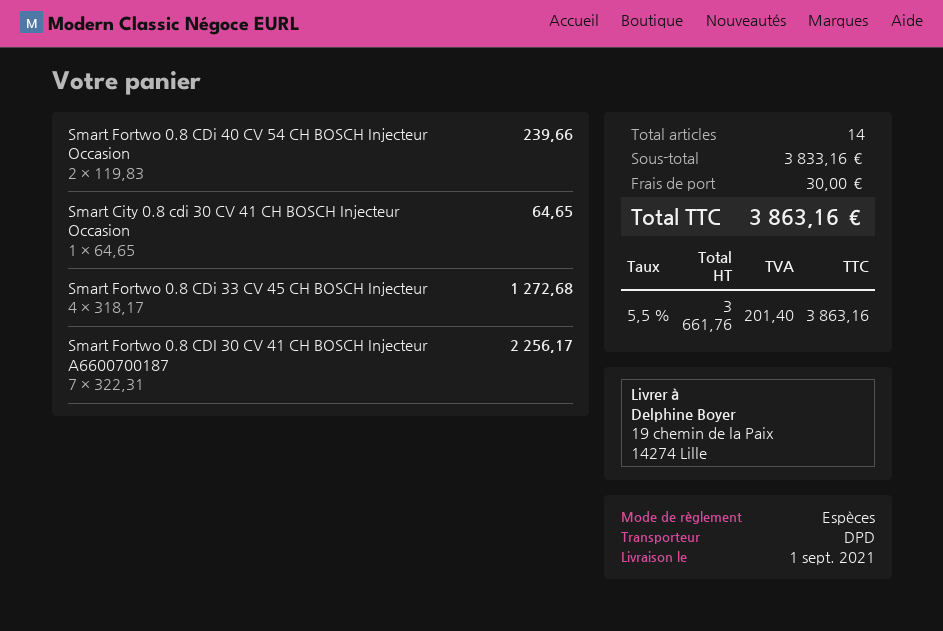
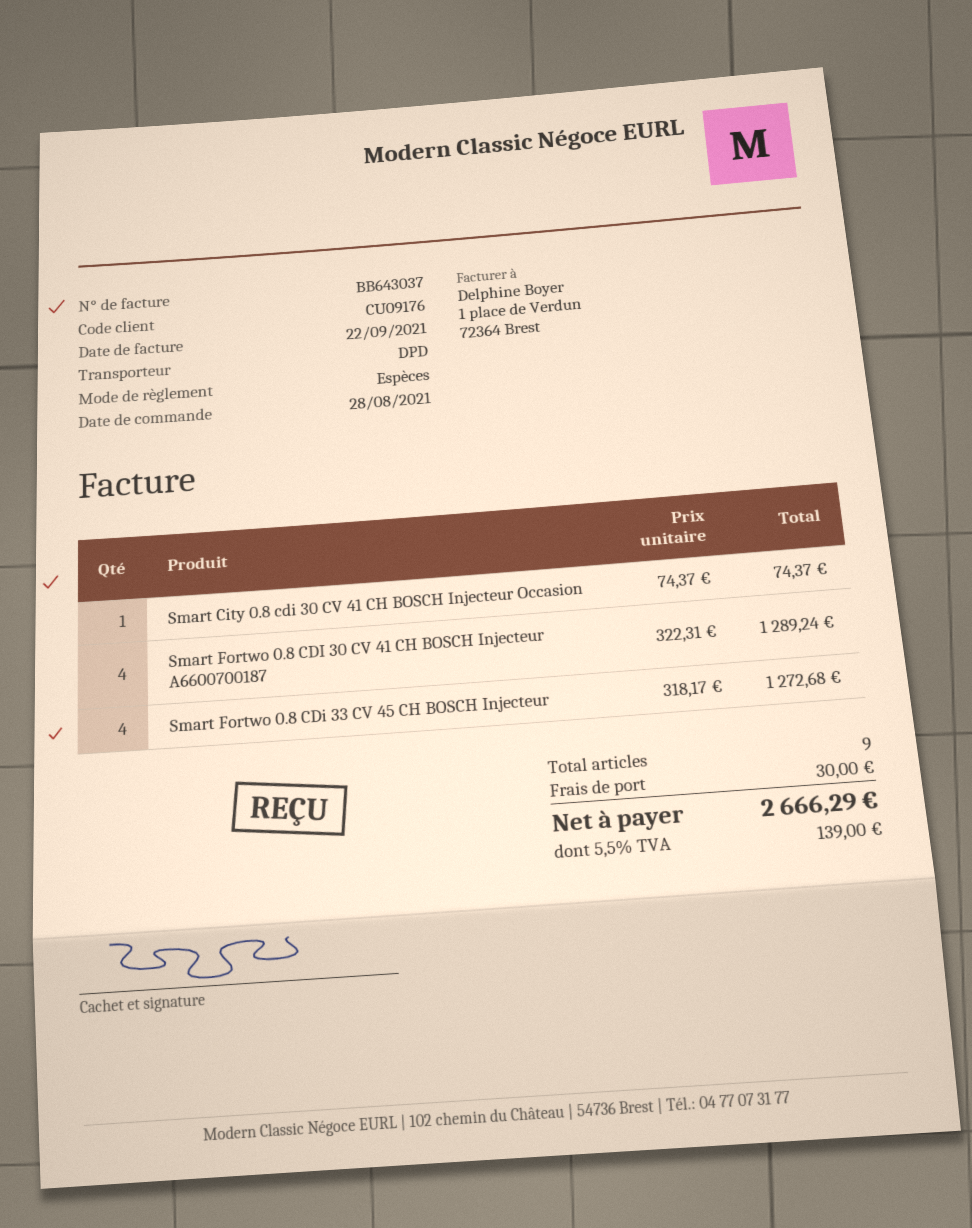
Smart Fortwo 0.8 CDi 40 CV 54 CH BOSCH Injecteur Occasion: 2 x 119.83 = 239.66 -> none
Smart City 0.8 cdi 30 CV 41 CH BOSCH Injecteur Occasion: 1 x 64.65 = 64.65 -> 1 x 74.37 = 74.37
Smart Fortwo 0.8 CDI 30 CV 41 CH BOSCH Injecteur A6600700187: 7 x 322.31 = 2256.17 -> 4 x 322.31 = 1289.24
total quantity: 14 -> 9
tax: 5.5% = 201.40 -> 5.5% = 139.00
total: 3863.16 -> 2666.29

